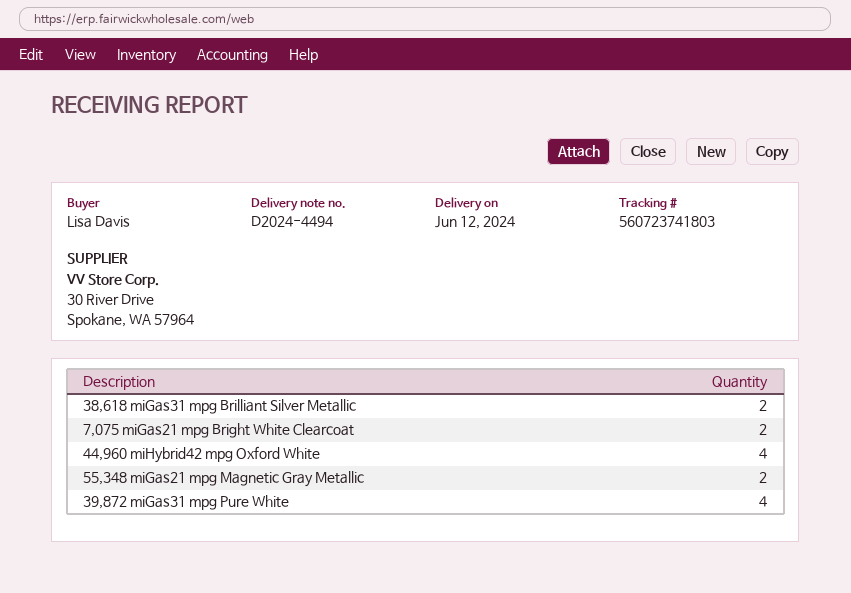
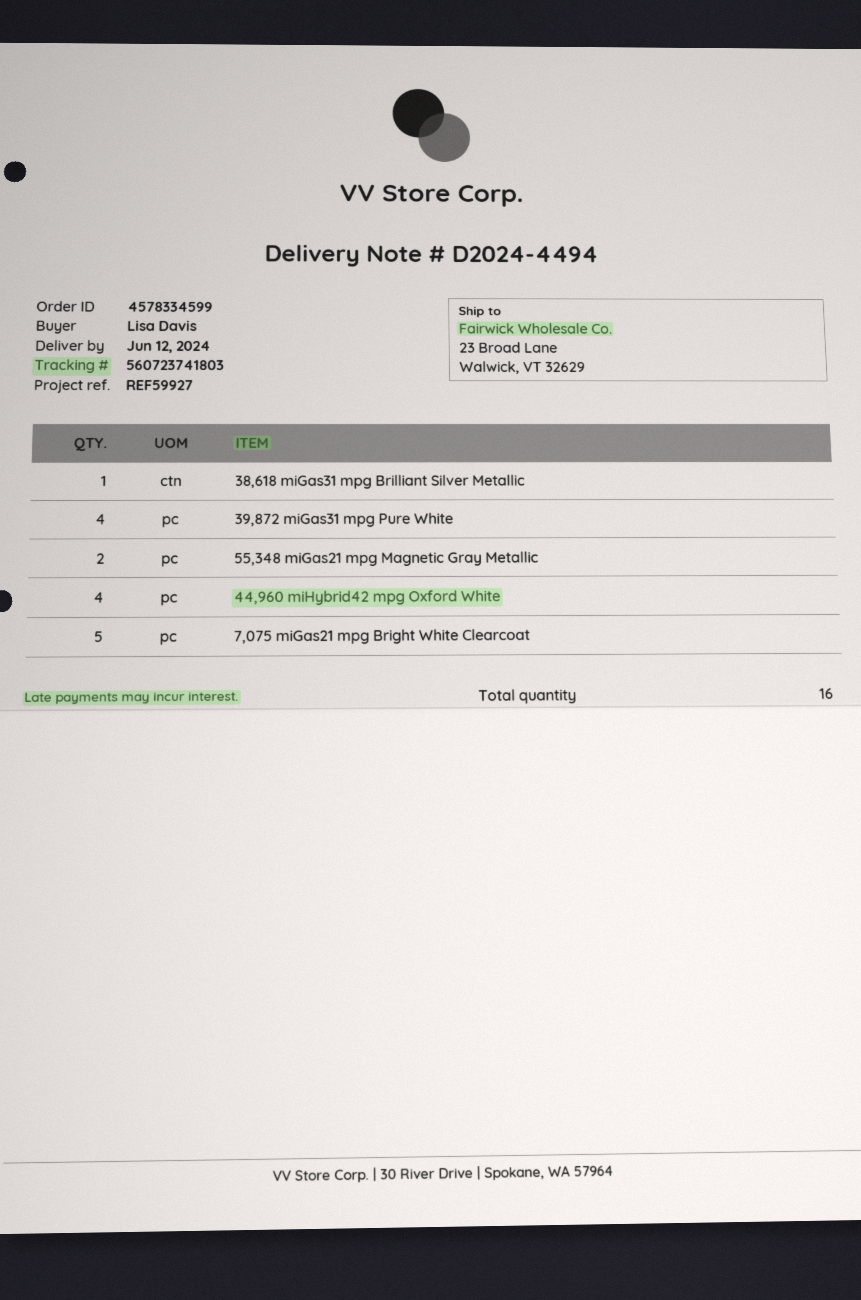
38,618 miGas31 mpg Brilliant Silver Metallic: 2 -> 1
7,075 miGas21 mpg Bright White Clearcoat: 2 -> 5

